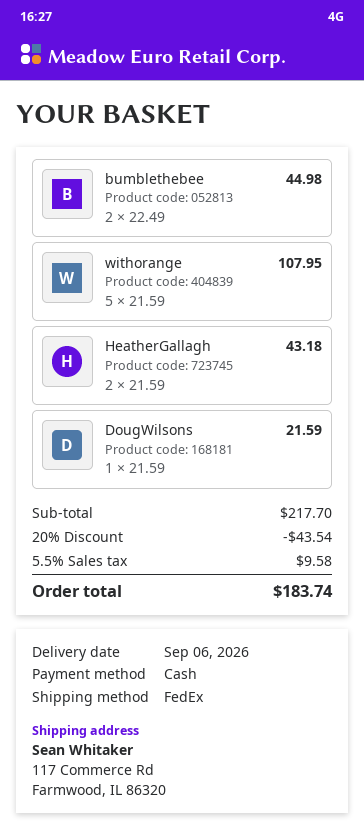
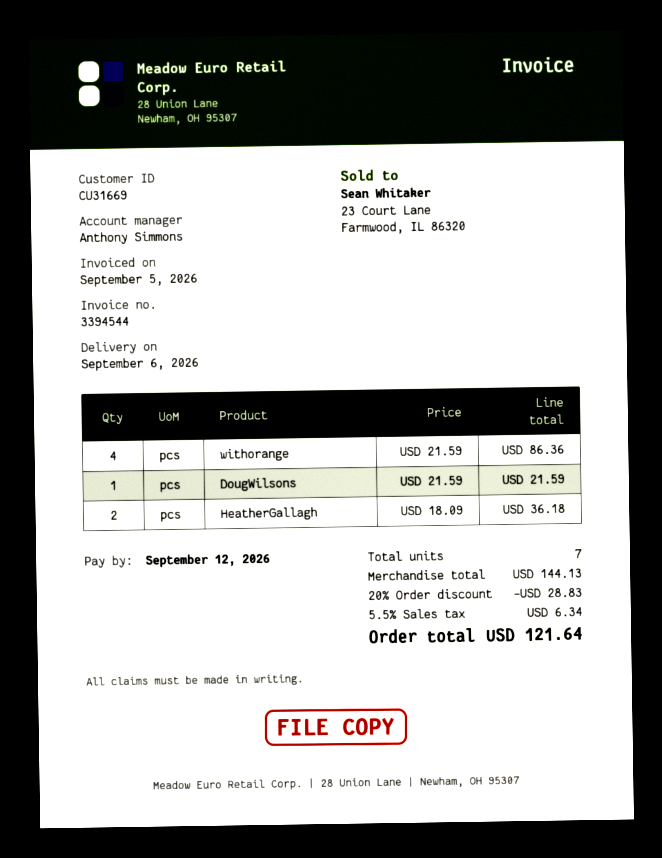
bumblethebee: 2 x 22.49 = 44.98 -> none
withorange: 5 x 21.59 = 107.95 -> 4 x 21.59 = 86.36
HeatherGallagh: 2 x 21.59 = 43.18 -> 2 x 18.09 = 36.18
subtotal: 217.70 -> 144.13
discount: 20% = 43.54 -> 20% = 28.83
tax: 5.5% = 9.58 -> 5.5% = 6.34
total: 183.74 -> 121.64

